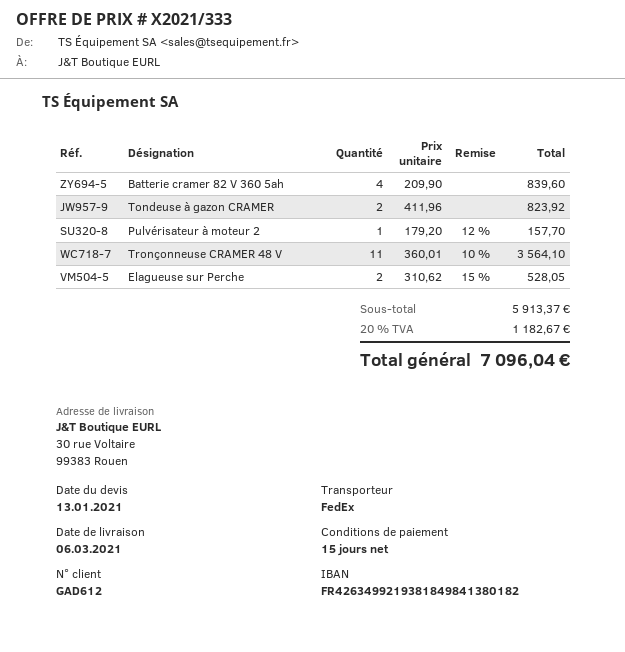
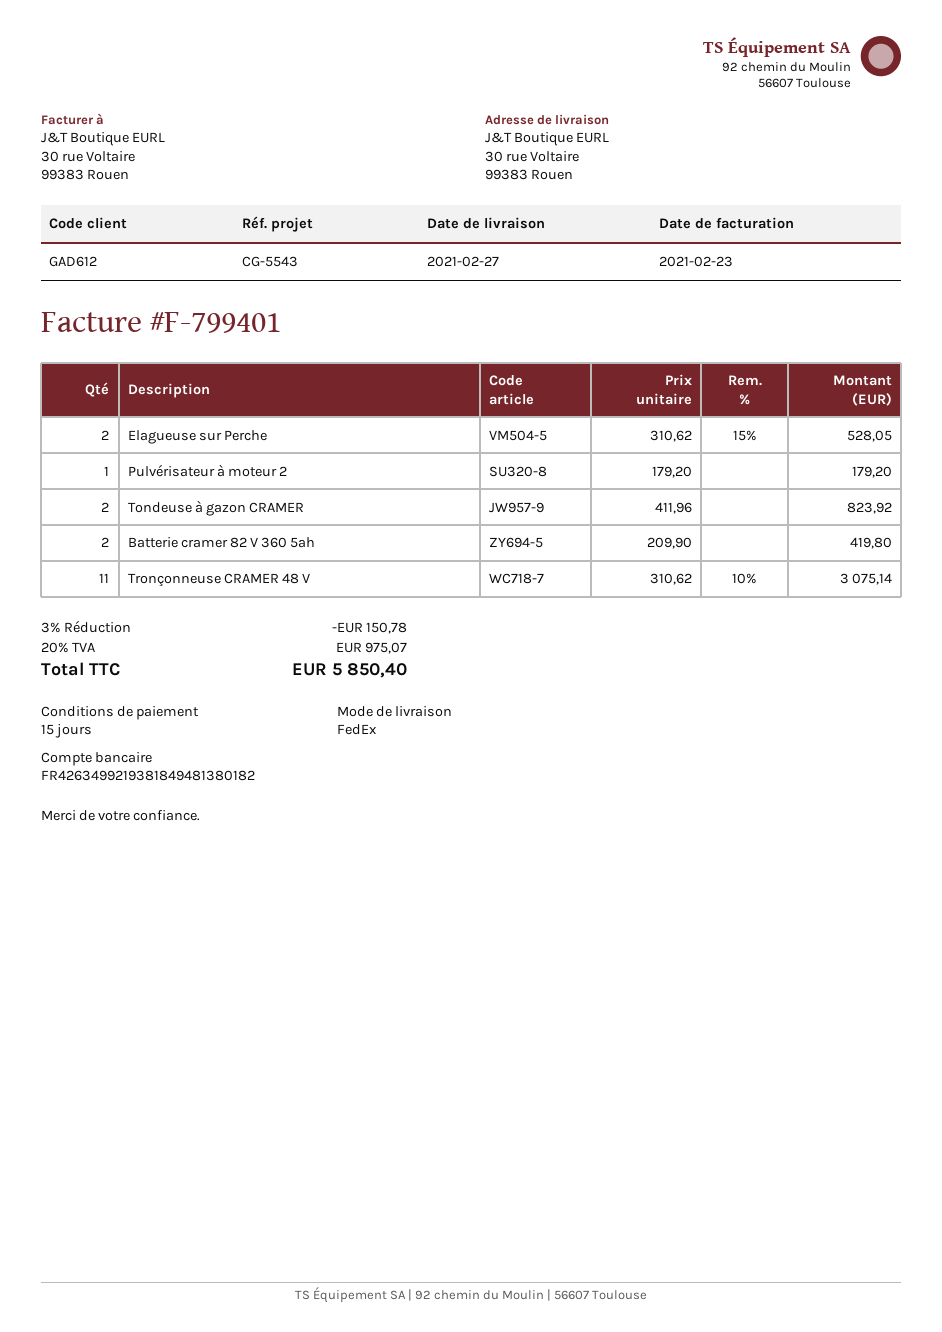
delivery date: 2021-03-06 -> 2021-02-27
bank account: FR4263499219381849841380182 -> FR4263499219381849481380182
Batterie cramer 82 V 360 5ah: 4 x 209.90 = 839.60 -> 2 x 209.90 = 419.80
Pulvérisateur à moteur 2: 1 x 179.20 - 12% = 157.70 -> 1 x 179.20 = 179.20
Tronçonneuse CRAMER 48 V: 11 x 360.01 - 10% = 3564.10 -> 11 x 310.62 - 10% = 3075.14
discount: none -> 3% = 150.78
tax: 20% = 1182.67 -> 20% = 975.07
total: 7096.04 -> 5850.40

